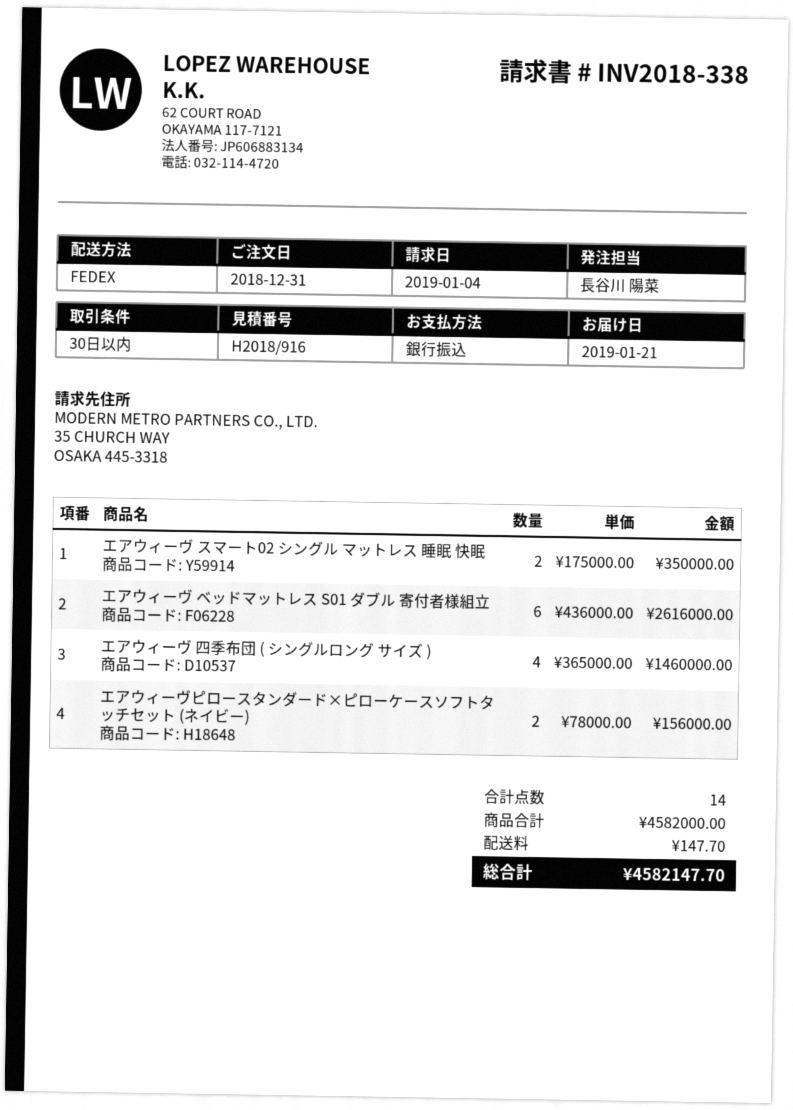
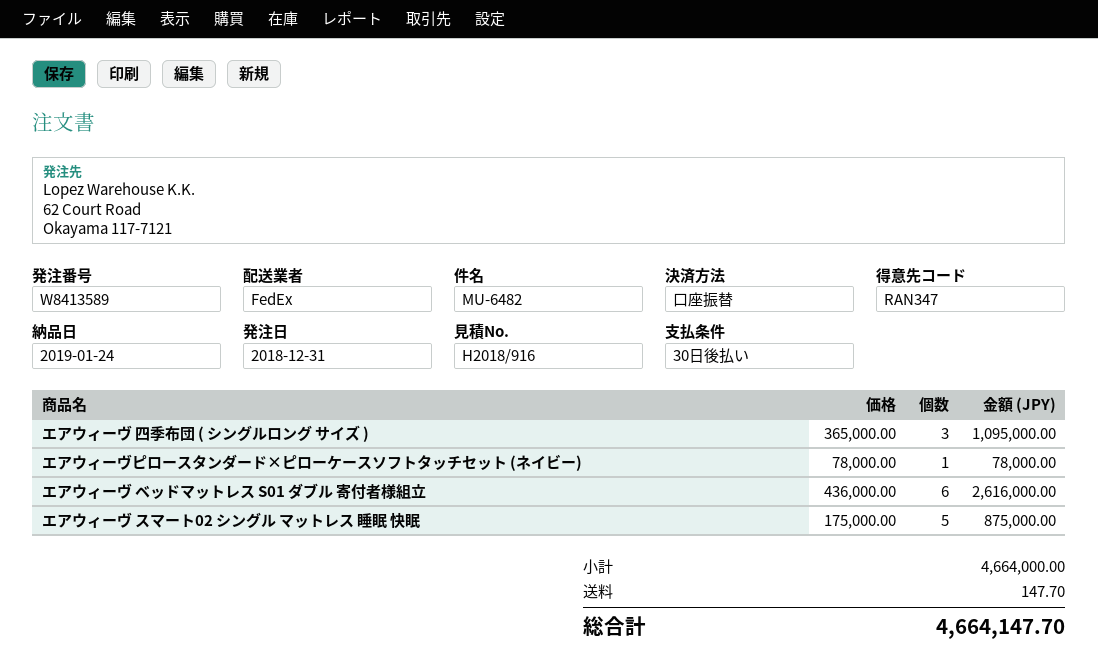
delivery date: 2019-01-21 -> 2019-01-24
payment method: bank transfer -> direct debit
エアウィーヴ スマート02 シングル マットレス 睡眠 快眠: 2 x 175000.00 = 350000.00 -> 5 x 175000.00 = 875000.00
エアウィーヴ 四季布団 ( シングルロング サイズ ): 4 x 365000.00 = 1460000.00 -> 3 x 365000.00 = 1095000.00
エアウィーヴピロースタンダード×ピローケースソフトタッチセット (ネイビー): 2 x 78000.00 = 156000.00 -> 1 x 78000.00 = 78000.00
subtotal: 4582000.00 -> 4664000.00
total: 4582147.70 -> 4664147.70

